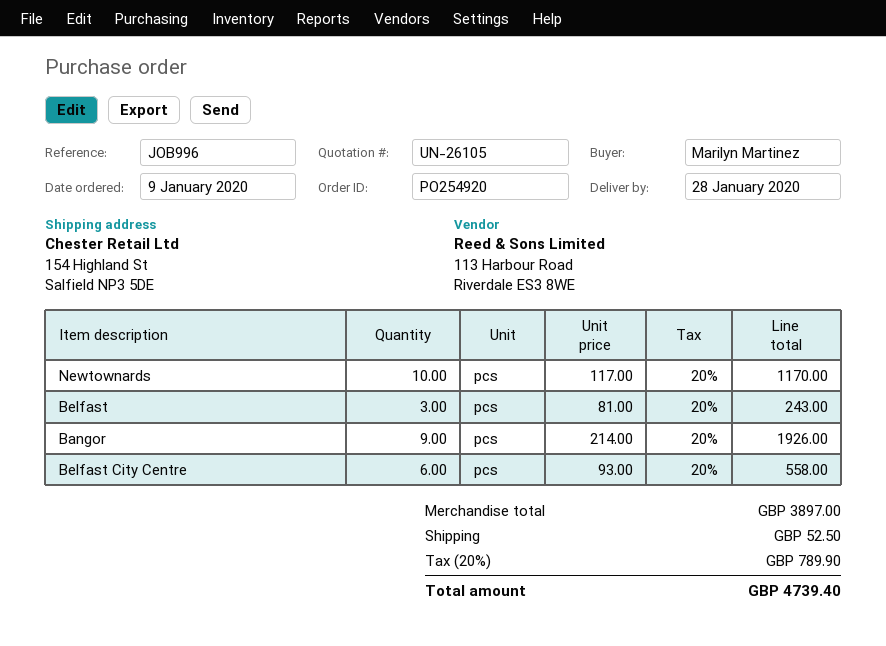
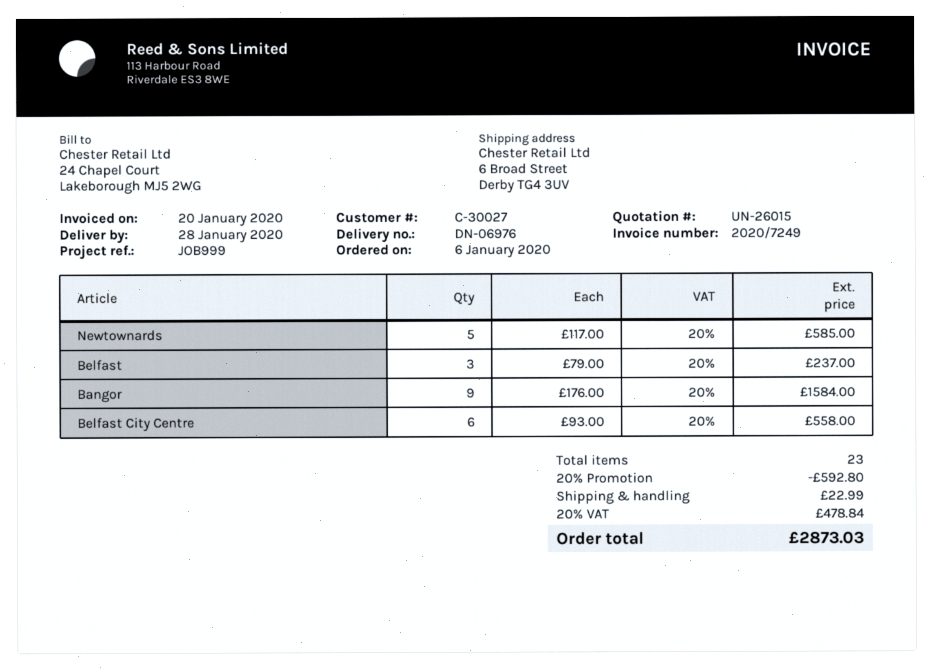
quote number: UN-26105 -> UN-26015
order date: 2020-01-09 -> 2020-01-06
reference: JOB996 -> JOB999
ship to: 154 Highland St, Salfield NP3 5DE -> 6 Broad Street, Derby TG4 3UV
Newtownards: 10 x 117.00 = 1170.00 -> 5 x 117.00 = 585.00
Belfast: 3 x 81.00 = 243.00 -> 3 x 79.00 = 237.00
Bangor: 9 x 214.00 = 1926.00 -> 9 x 176.00 = 1584.00
discount: none -> 20% = 592.80
shipping: 52.50 -> 22.99
tax: 20% = 789.90 -> 20% = 478.84
total: 4739.40 -> 2873.03

